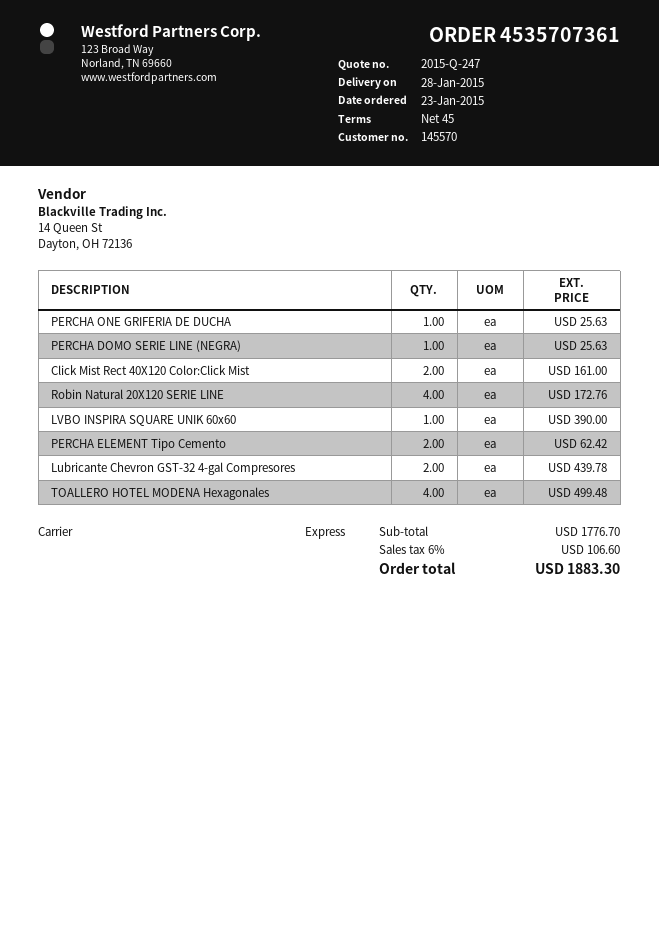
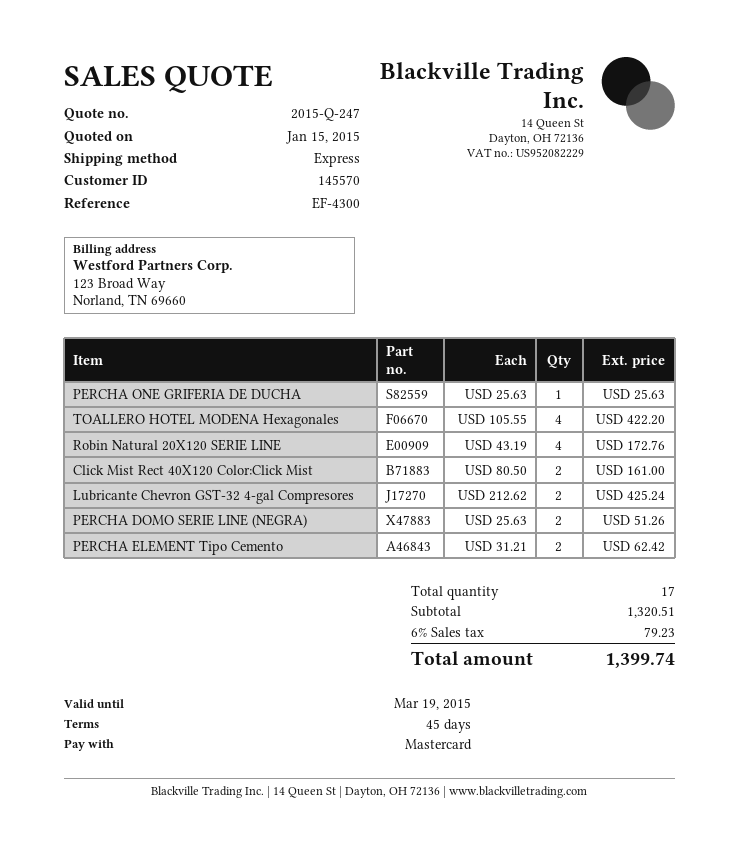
PERCHA DOMO SERIE LINE (NEGRA): 1 for 25.63 -> 2 for 51.26
LVBO INSPIRA SQUARE UNIK 60x60: 1 for 390.00 -> none
Lubricante Chevron GST-32 4-gal Compresores: 2 for 439.78 -> 2 for 425.24
TOALLERO HOTEL MODENA Hexagonales: 4 for 499.48 -> 4 for 422.20
subtotal: 1776.70 -> 1320.51
tax: 6% = 106.60 -> 6% = 79.23
total: 1883.30 -> 1399.74

